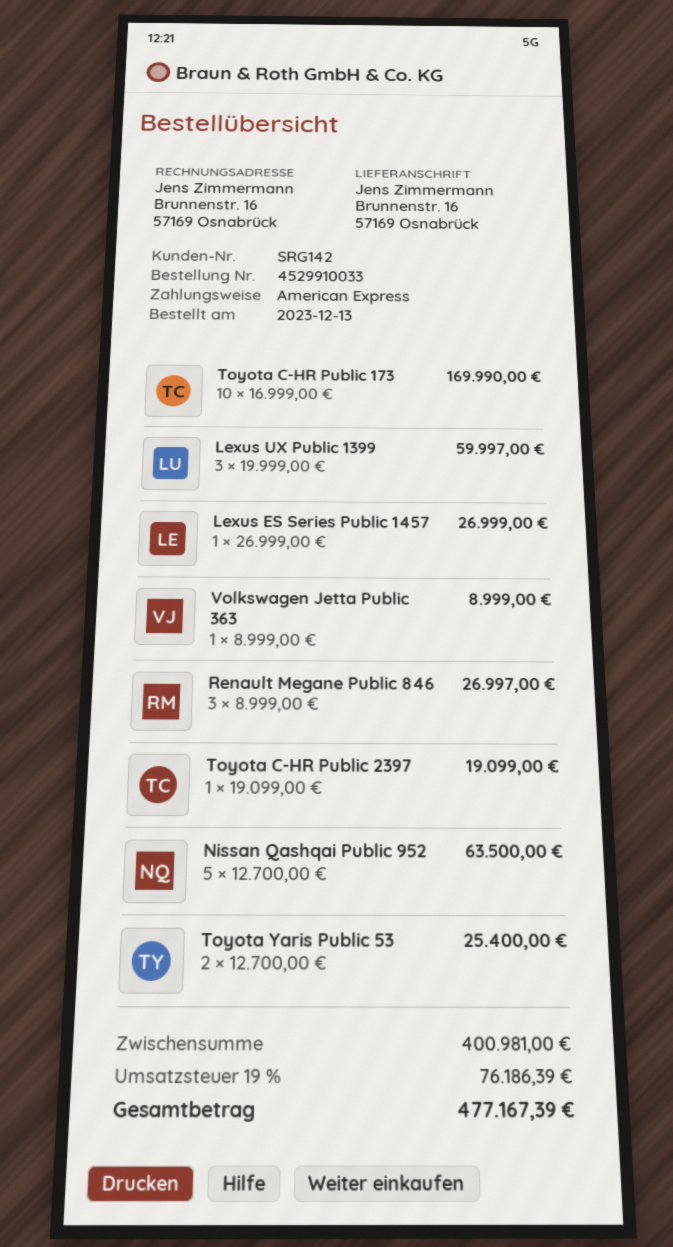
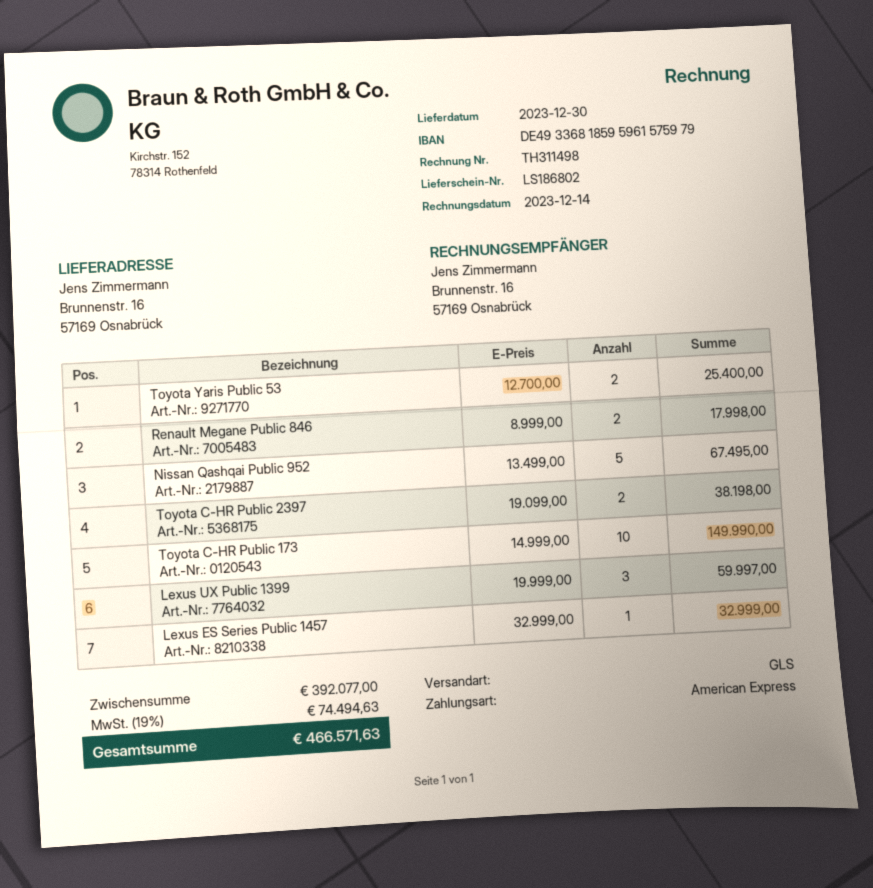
Toyota C-HR Public 173: 10 x 16999.00 = 169990.00 -> 10 x 14999.00 = 149990.00
Lexus ES Series Public 1457: 1 x 26999.00 = 26999.00 -> 1 x 32999.00 = 32999.00
Volkswagen Jetta Public 363: 1 x 8999.00 = 8999.00 -> none
Renault Megane Public 846: 3 x 8999.00 = 26997.00 -> 2 x 8999.00 = 17998.00
Toyota C-HR Public 2397: 1 x 19099.00 = 19099.00 -> 2 x 19099.00 = 38198.00
Nissan Qashqai Public 952: 5 x 12700.00 = 63500.00 -> 5 x 13499.00 = 67495.00
subtotal: 400981.00 -> 392077.00
tax: 19% = 76186.39 -> 19% = 74494.63
total: 477167.39 -> 466571.63

